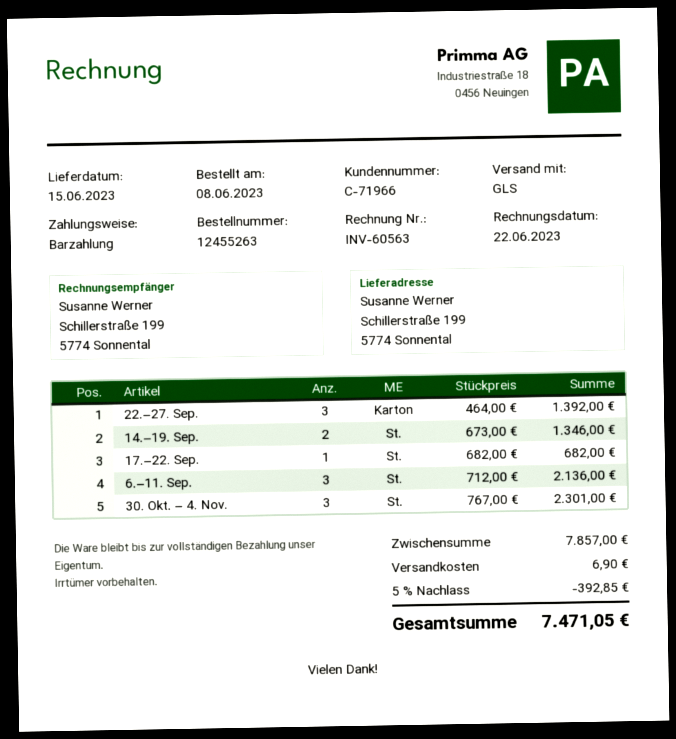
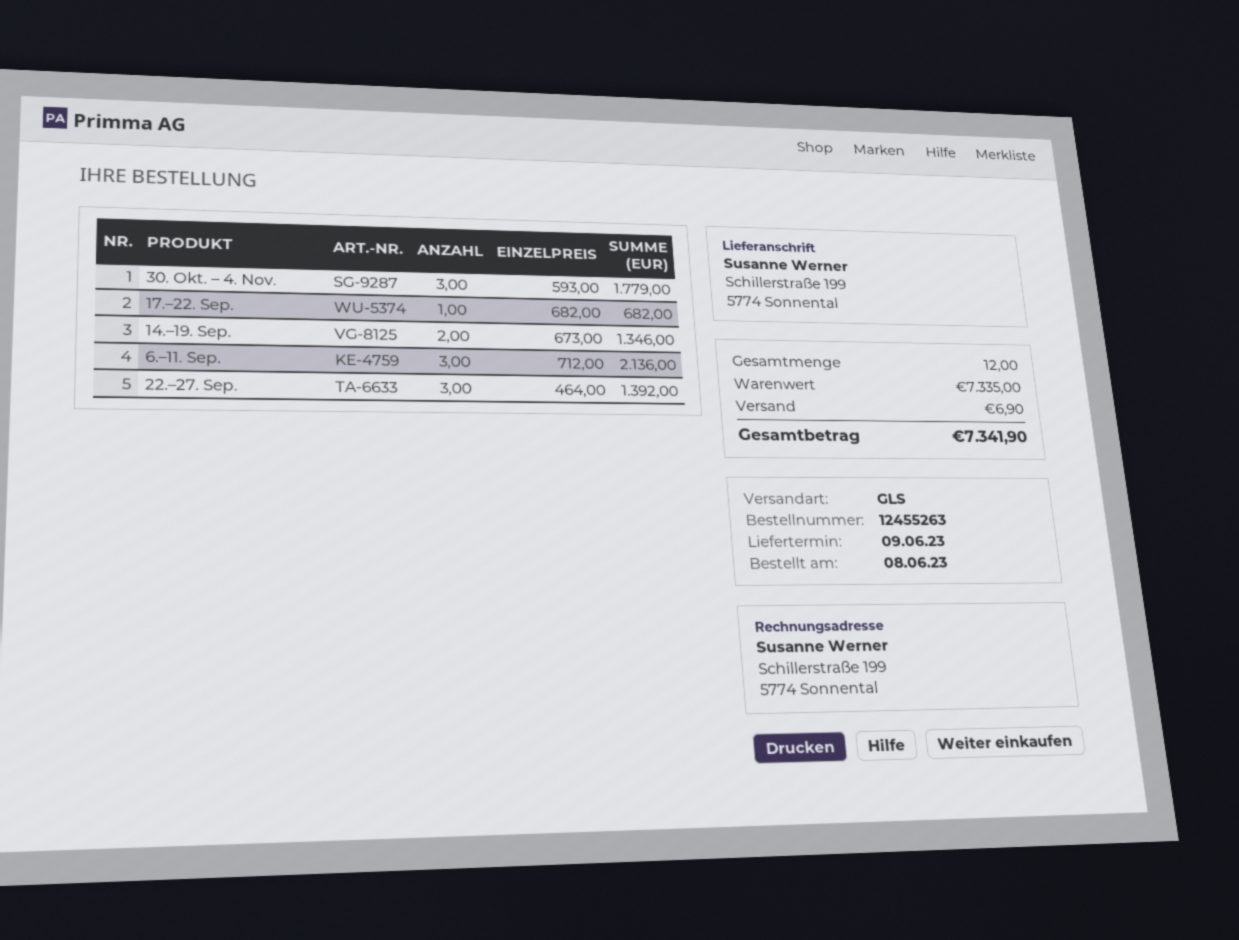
delivery date: 2023-06-15 -> 2023-06-09
30. Okt. – 4. Nov.: 3 x 767.00 = 2301.00 -> 3 x 593.00 = 1779.00
subtotal: 7857.00 -> 7335.00
discount: 5% = 392.85 -> none
total: 7471.05 -> 7341.90

